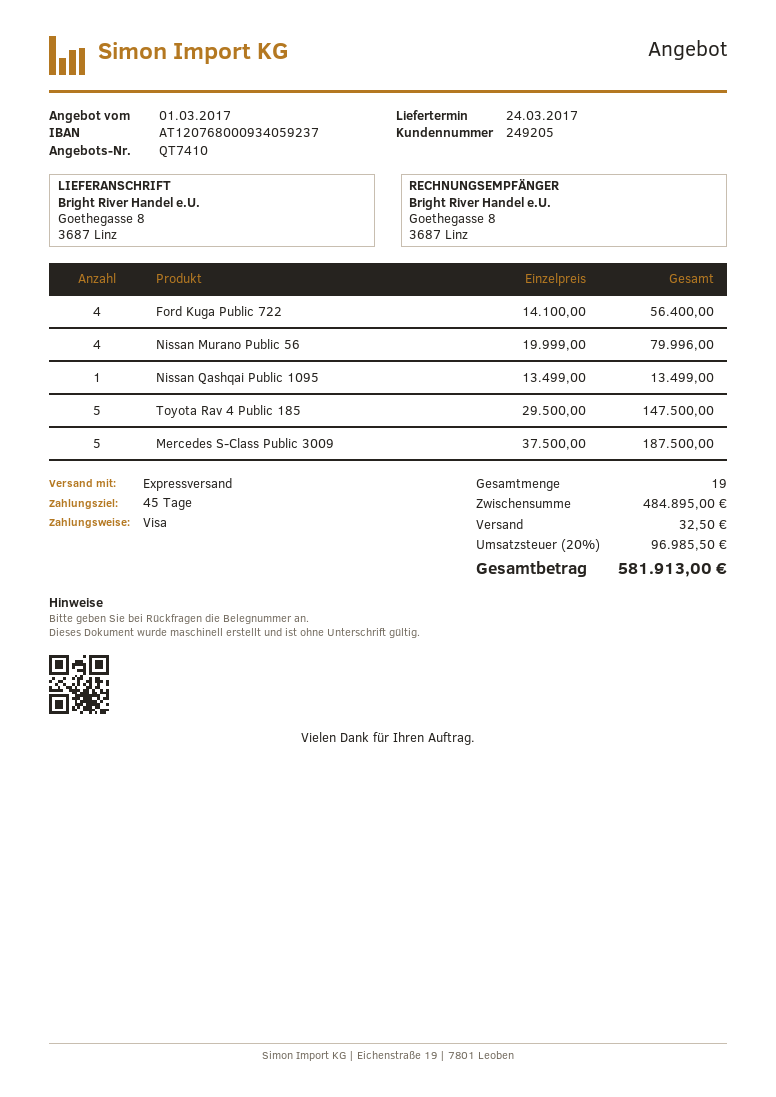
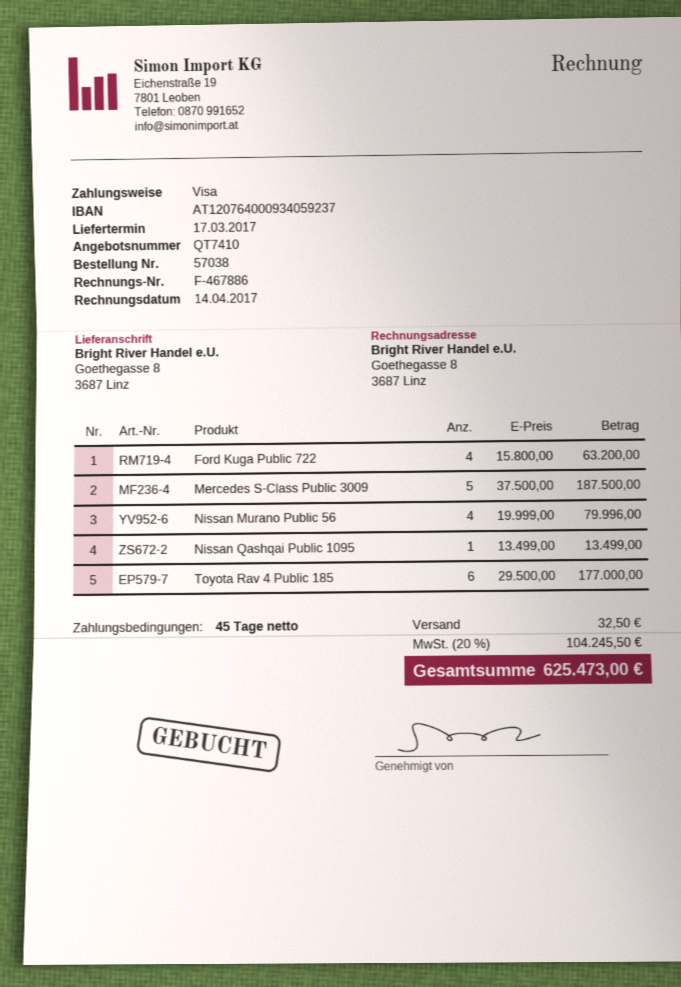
delivery date: 2017-03-24 -> 2017-03-17
bank account: AT120768000934059237 -> AT120764000934059237
Ford Kuga Public 722: 4 x 14100.00 = 56400.00 -> 4 x 15800.00 = 63200.00
Toyota Rav 4 Public 185: 5 x 29500.00 = 147500.00 -> 6 x 29500.00 = 177000.00
tax: 20% = 96985.50 -> 20% = 104245.50
total: 581913.00 -> 625473.00

